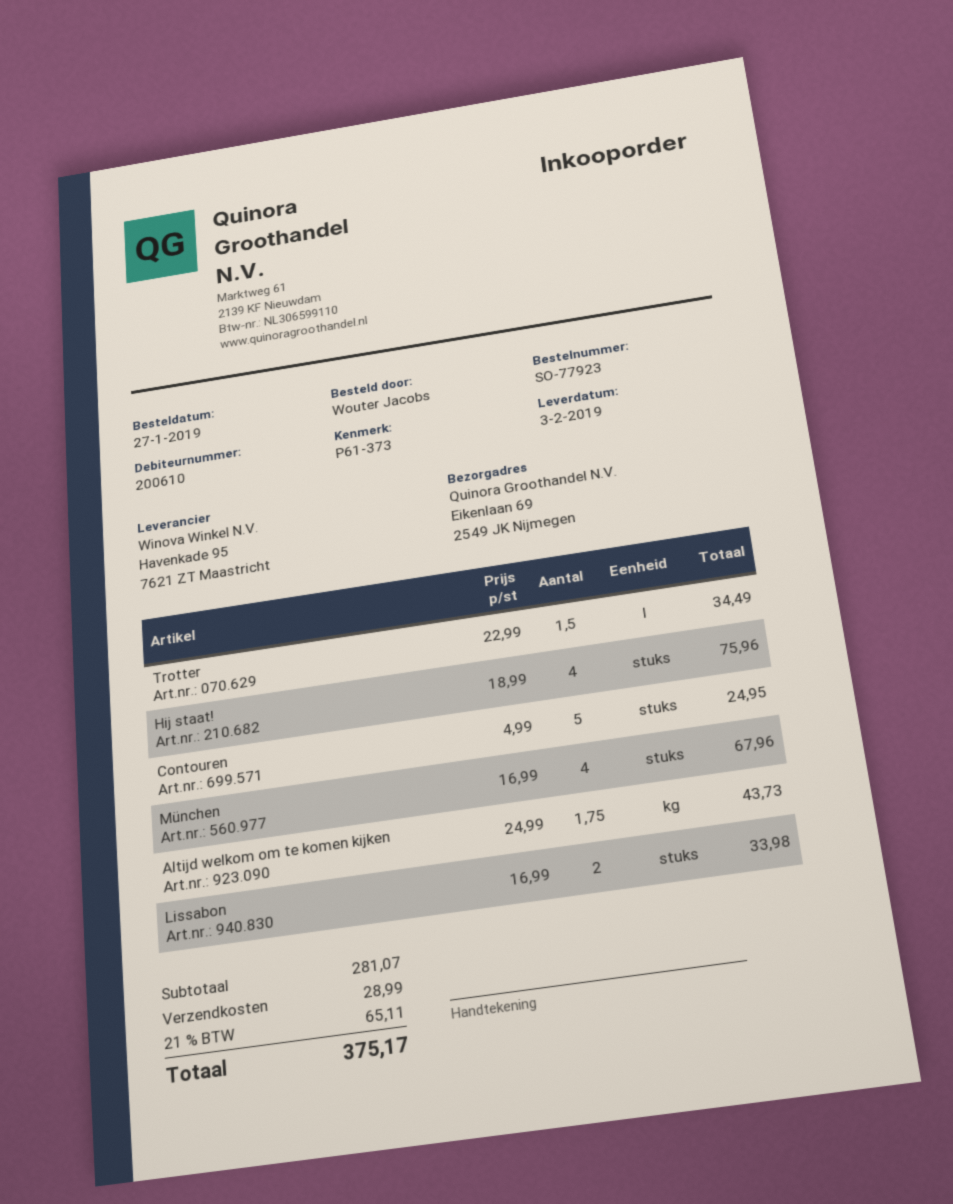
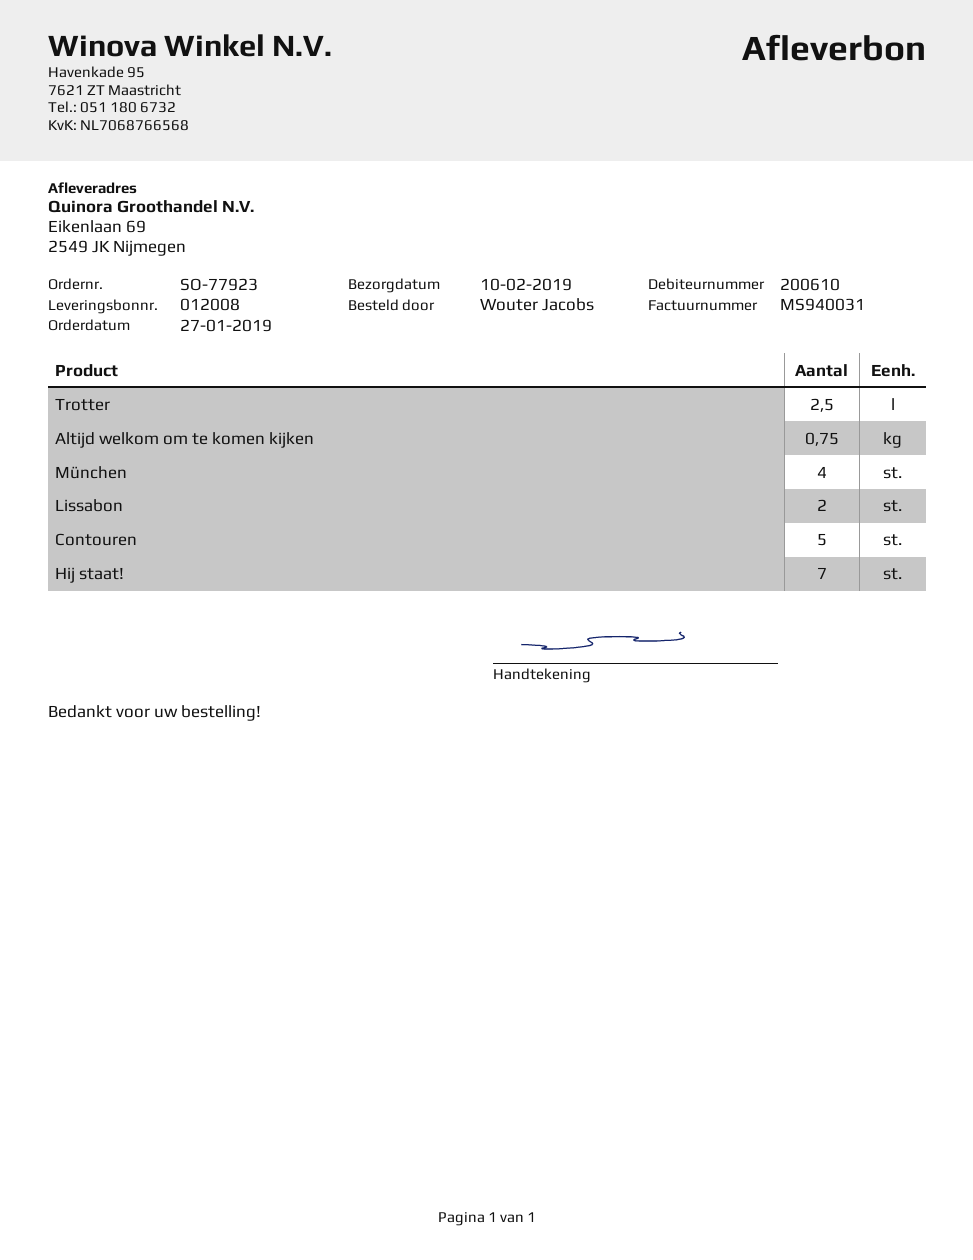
delivery date: 2019-02-03 -> 2019-02-10
Trotter: 1.5 -> 2.5
Hij staat!: 4 -> 7
Altijd welkom om te komen kijken: 1.75 -> 0.75

